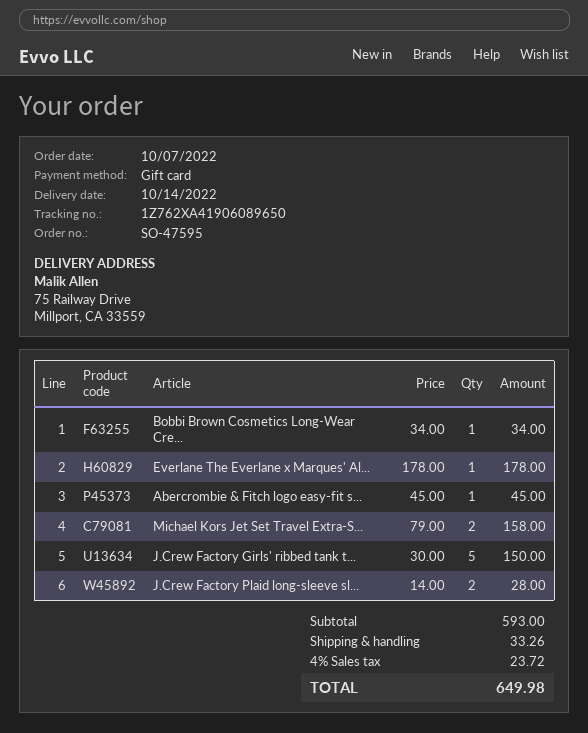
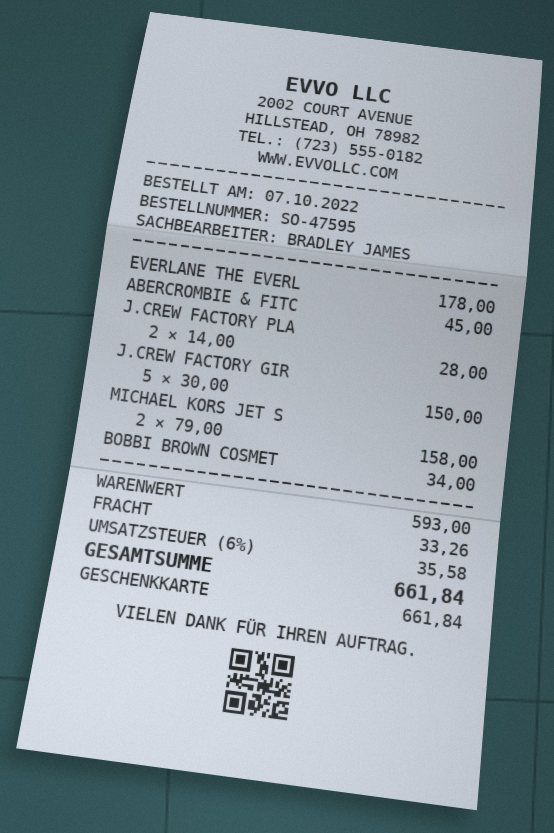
tax: 4% = 23.72 -> 6% = 35.58
total: 649.98 -> 661.84

